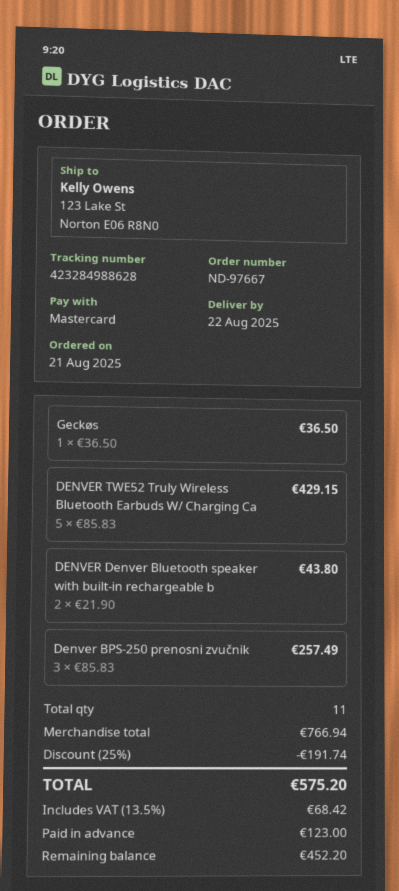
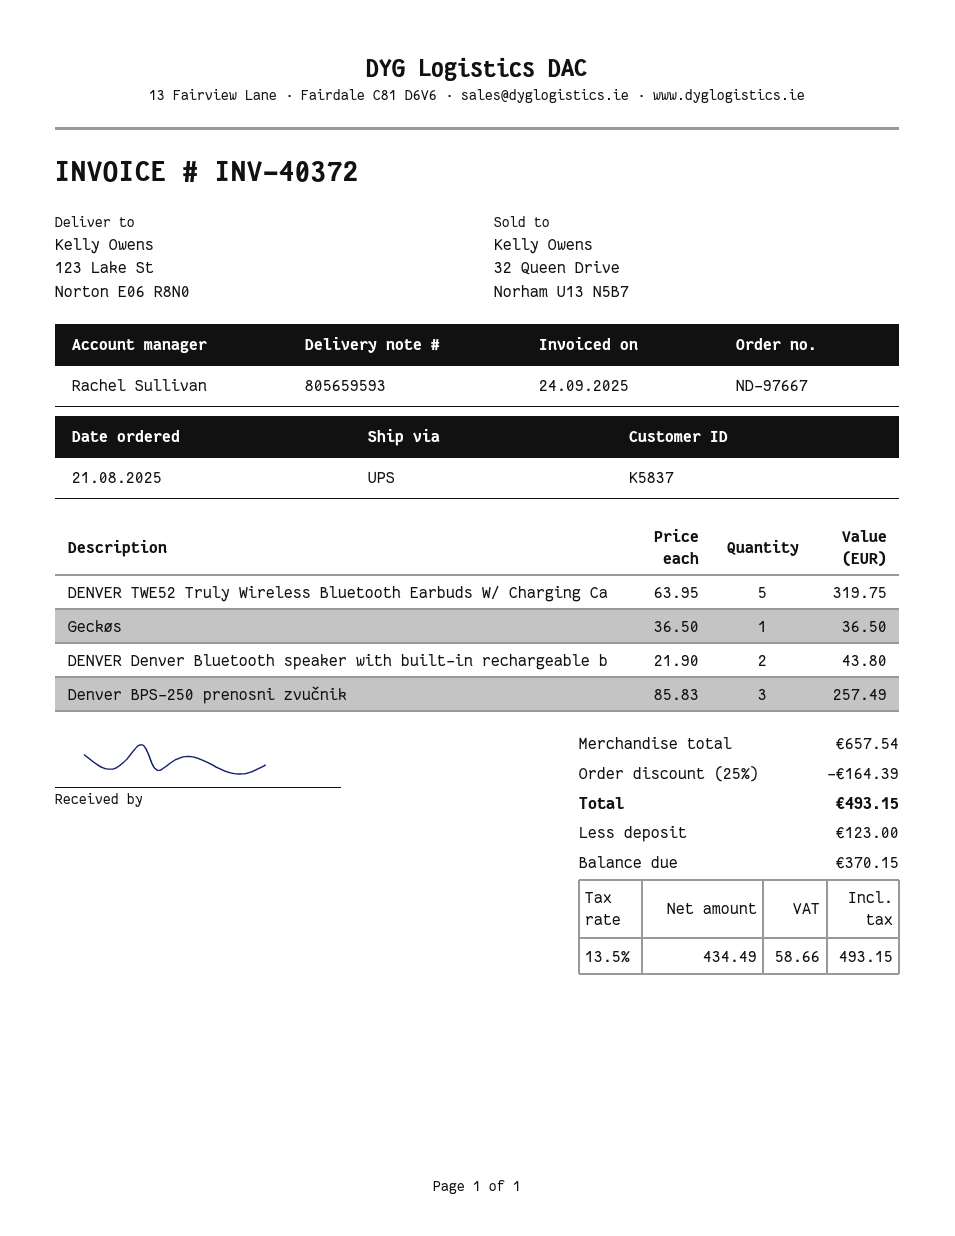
DENVER TWE52 Truly Wireless Bluetooth Earbuds W/ Charging Ca: 5 x 85.83 = 429.15 -> 5 x 63.95 = 319.75
subtotal: 766.94 -> 657.54
discount: 25% = 191.74 -> 25% = 164.39
tax: 13.5% = 68.42 -> 13.5% = 58.66
total: 575.20 -> 493.15
balance: 452.20 -> 370.15

